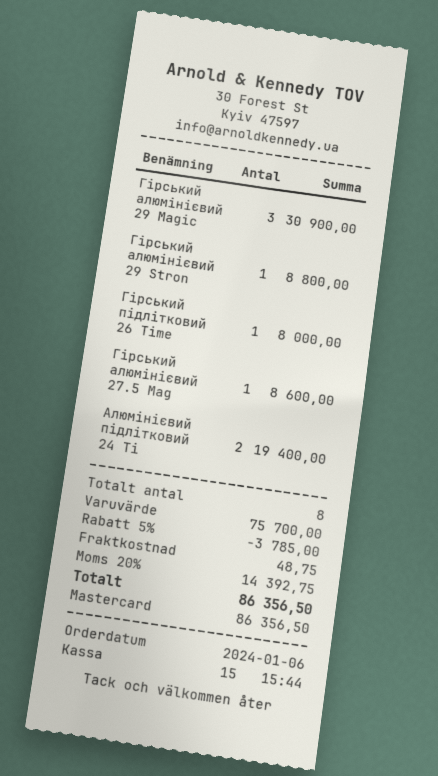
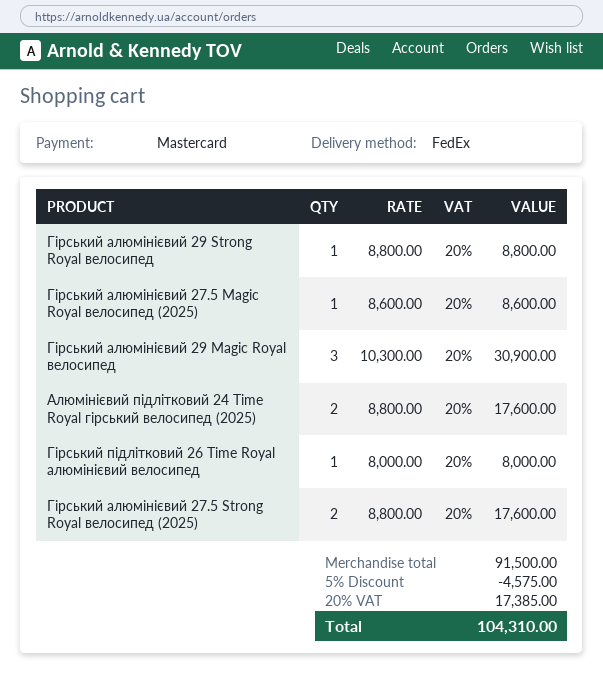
Алюмінієвий підлітковий 24 Ti: 2 for 19400.00 -> 2 for 17600.00
Гірський алюмінієвий 27.5 Strong Royal велосипед (2025): none -> 2 for 17600.00
subtotal: 75700.00 -> 91500.00
discount: 5% = 3785.00 -> 5% = 4575.00
shipping: 48.75 -> none
tax: 20% = 14392.75 -> 20% = 17385.00
total: 86356.50 -> 104310.00

